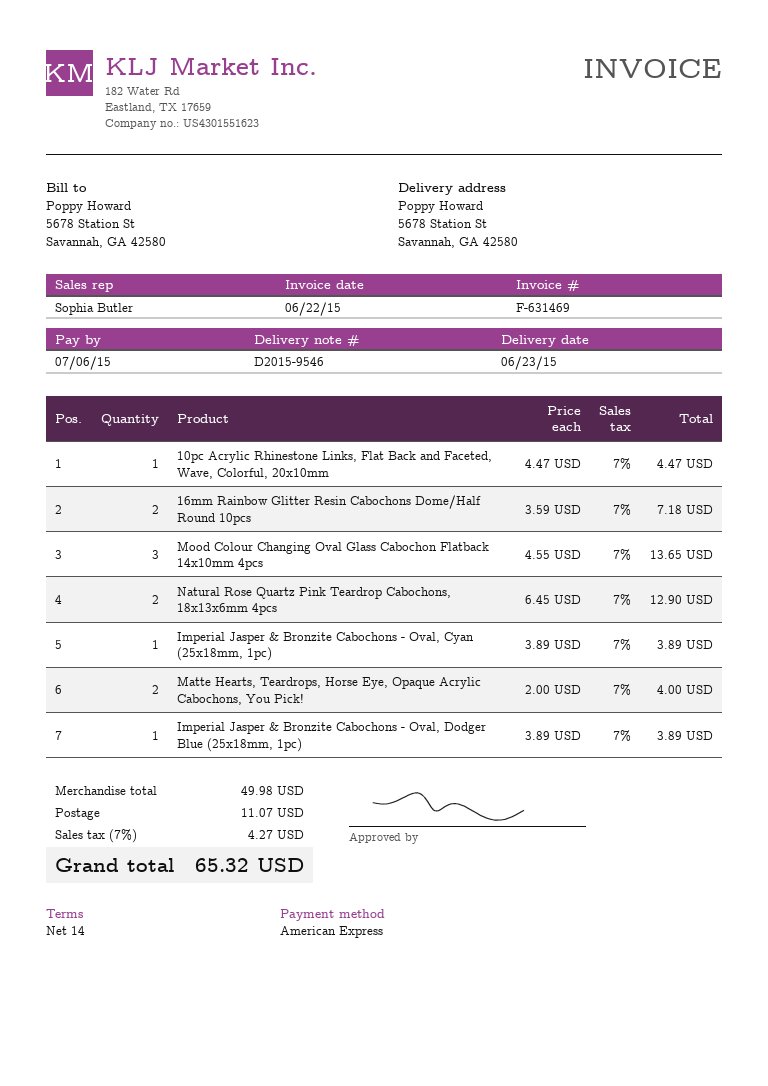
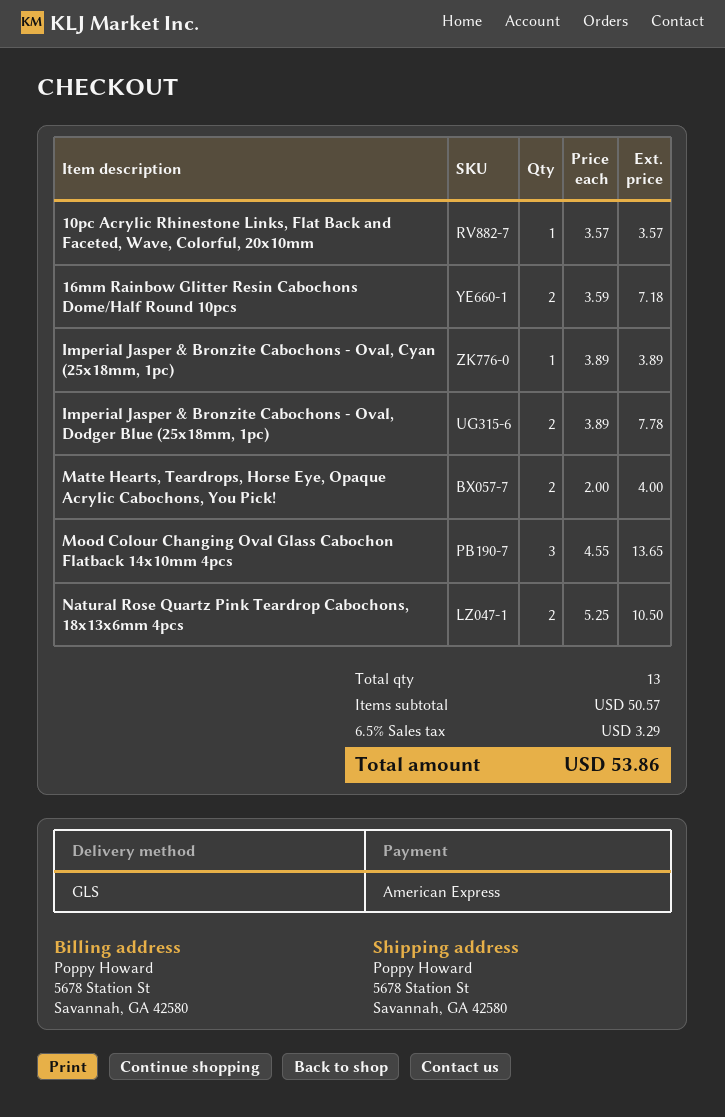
10pc Acrylic Rhinestone Links, Flat Back and Faceted, Wave, Colorful, 20x10mm: 1 x 4.47 = 4.47 -> 1 x 3.57 = 3.57
Natural Rose Quartz Pink Teardrop Cabochons, 18x13x6mm 4pcs: 2 x 6.45 = 12.90 -> 2 x 5.25 = 10.50
Imperial Jasper & Bronzite Cabochons - Oval, Dodger Blue (25x18mm, 1pc): 1 x 3.89 = 3.89 -> 2 x 3.89 = 7.78
subtotal: 49.98 -> 50.57
shipping: 11.07 -> none
tax: 7% = 4.27 -> 6.5% = 3.29
total: 65.32 -> 53.86

